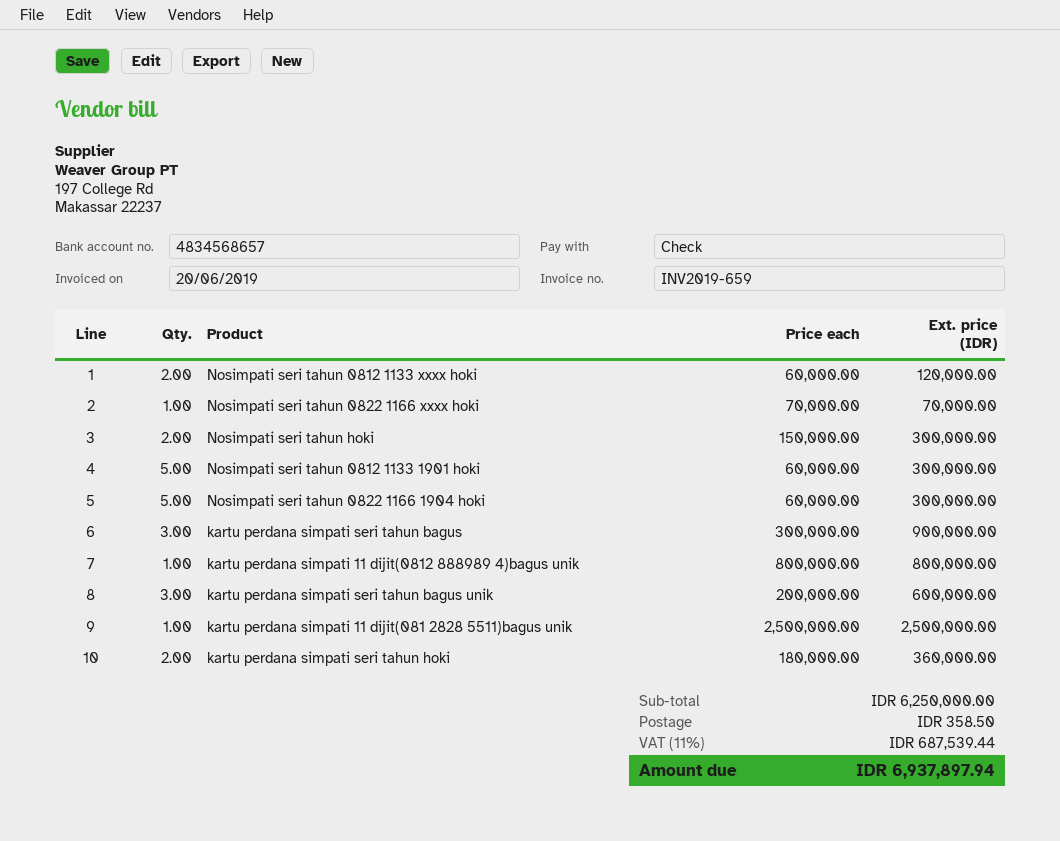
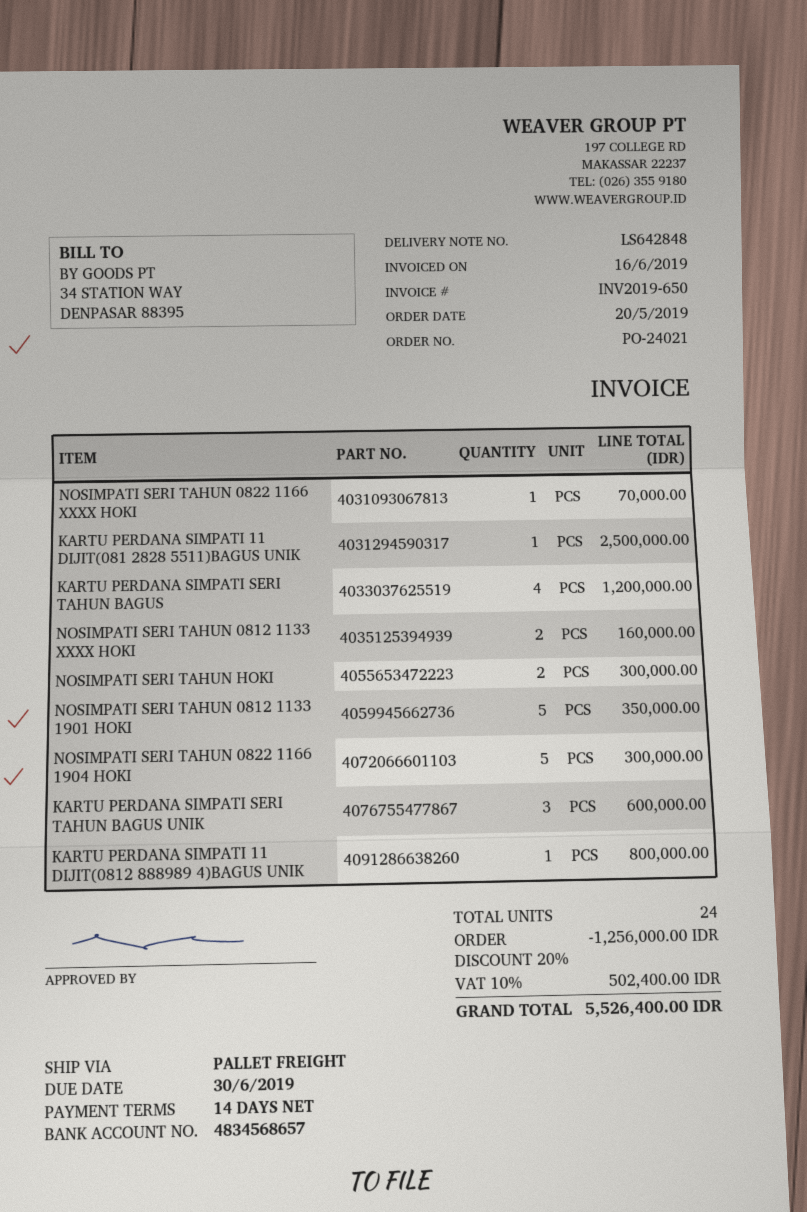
invoice number: INV2019-659 -> INV2019-650
invoice date: 2019-06-20 -> 2019-06-16
Nosimpati seri tahun 0812 1133 xxxx hoki: 2 for 120000.00 -> 2 for 160000.00
Nosimpati seri tahun 0812 1133 1901 hoki: 5 for 300000.00 -> 5 for 350000.00
kartu perdana simpati seri tahun bagus: 3 for 900000.00 -> 4 for 1200000.00
kartu perdana simpati seri tahun hoki: 2 for 360000.00 -> none
discount: none -> 20% = 1256000.00
shipping: 358.50 -> none
tax: 11% = 687539.44 -> 10% = 502400.00
total: 6937897.94 -> 5526400.00

